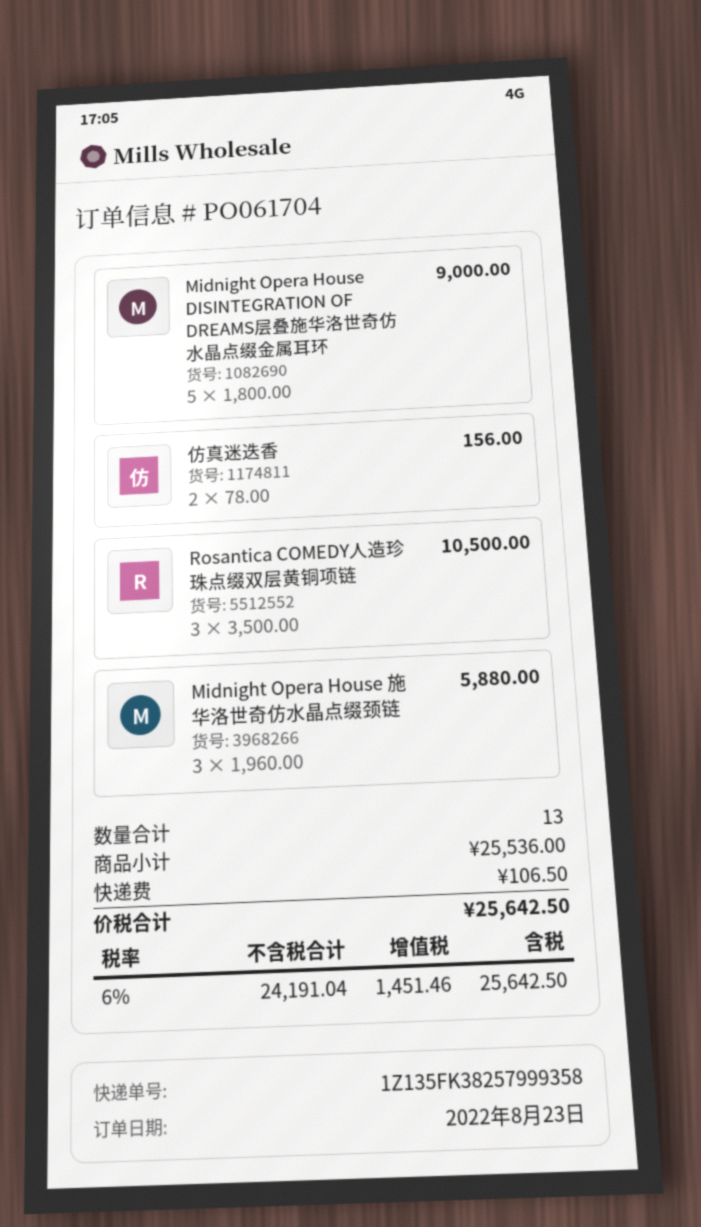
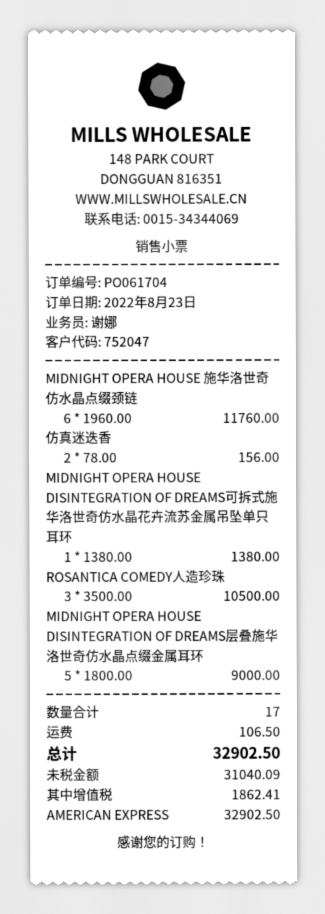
Midnight Opera House 施华洛世奇仿水晶点缀颈链: 3 x 1960.00 = 5880.00 -> 6 x 1960.00 = 11760.00
MIDNIGHT OPERA HOUSE DISINTEGRATION OF DREAMS可拆式施华洛世奇仿水晶花卉流苏金属吊坠单只耳环: none -> 1 x 1380.00 = 1380.00
total quantity: 13 -> 17
net: 24191.04 -> 31040.09
tax: 1451.46 -> 1862.41
total: 25642.50 -> 32902.50

